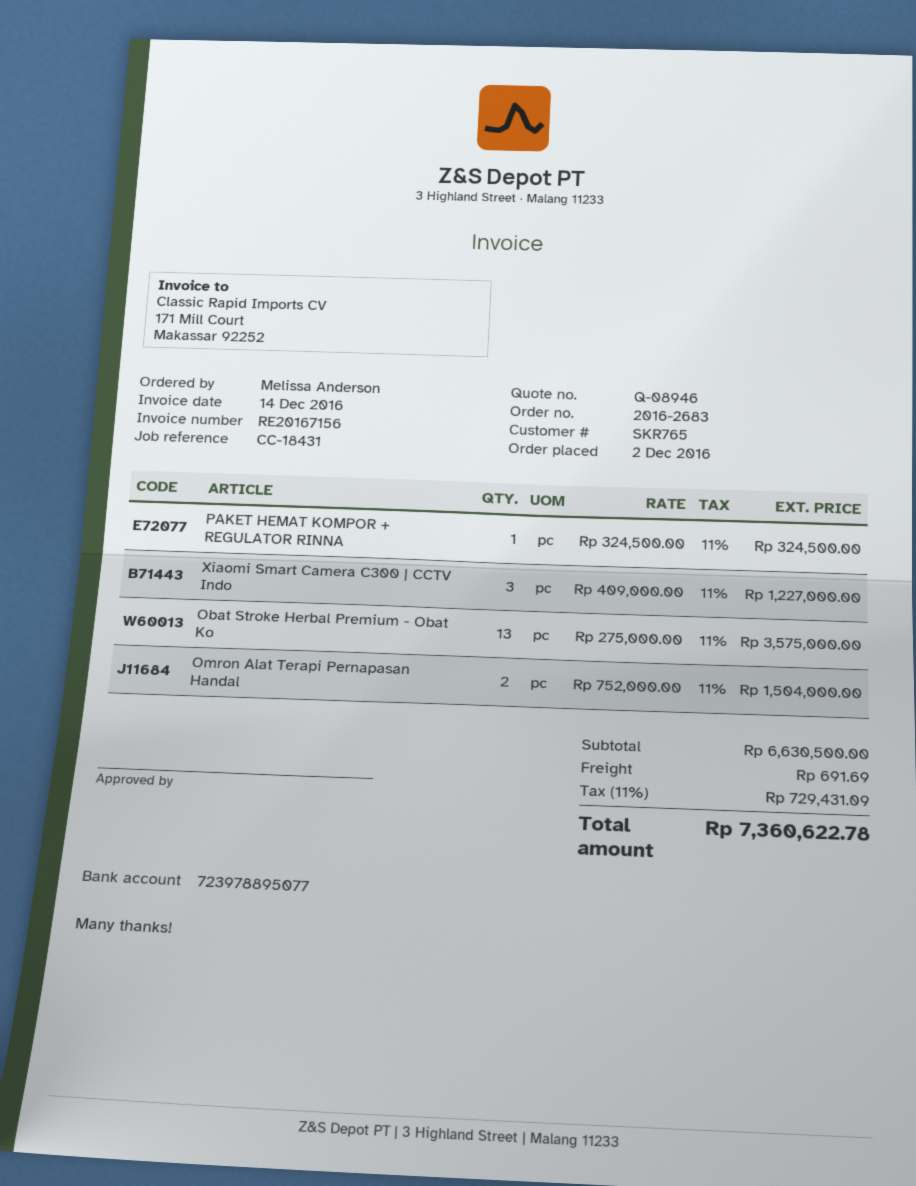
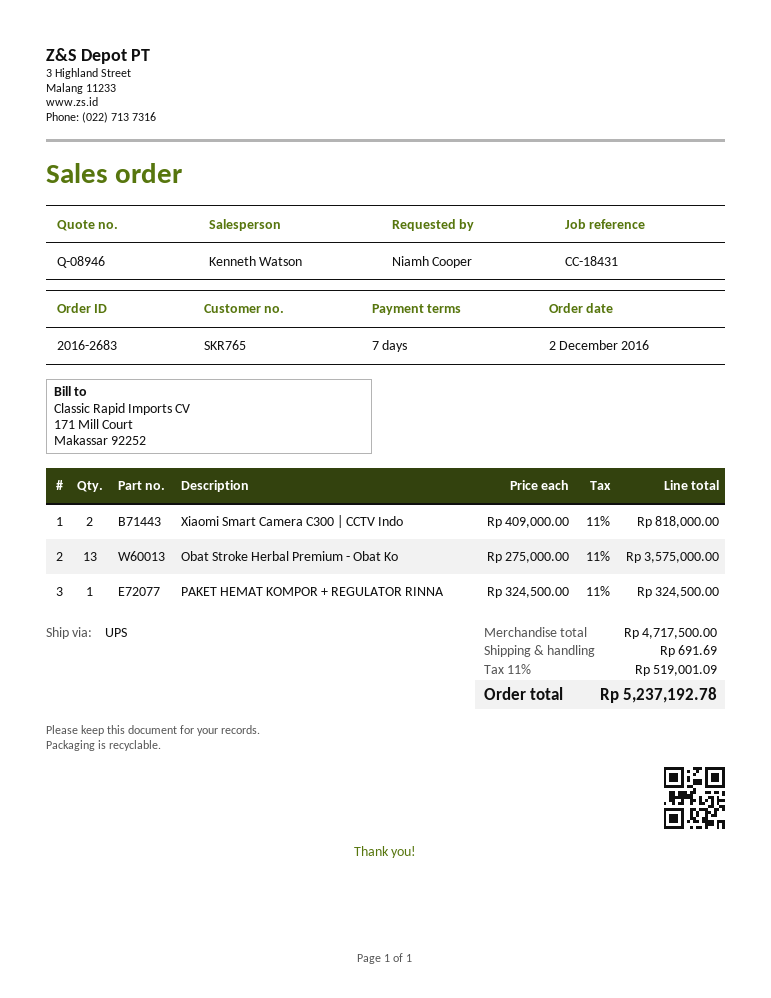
ordered by: Melissa Anderson -> Niamh Cooper
Xiaomi Smart Camera C300 | CCTV Indo: 3 x 409000.00 = 1227000.00 -> 2 x 409000.00 = 818000.00
Omron Alat Terapi Pernapasan Handal: 2 x 752000.00 = 1504000.00 -> none
subtotal: 6630500.00 -> 4717500.00
tax: 11% = 729431.09 -> 11% = 519001.09
total: 7360622.78 -> 5237192.78

